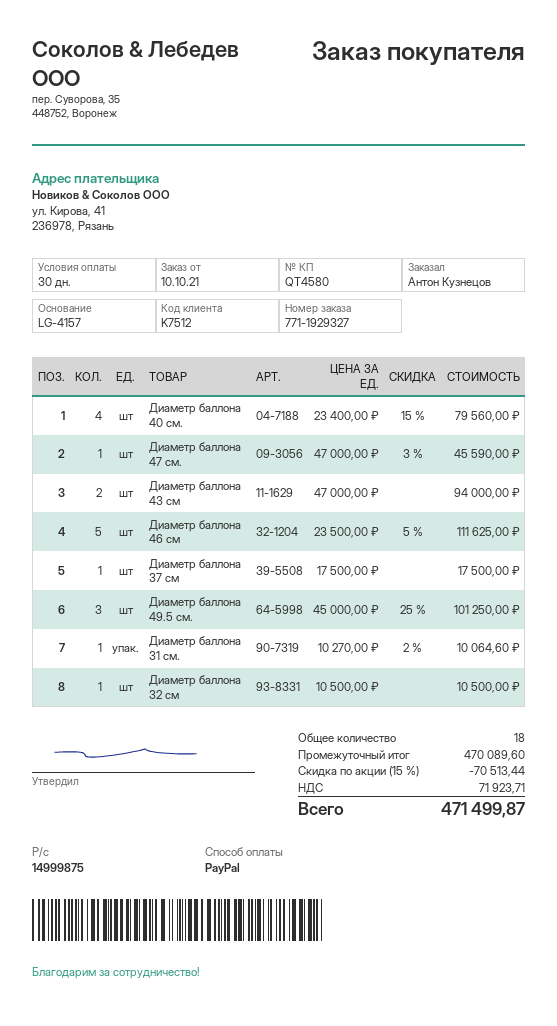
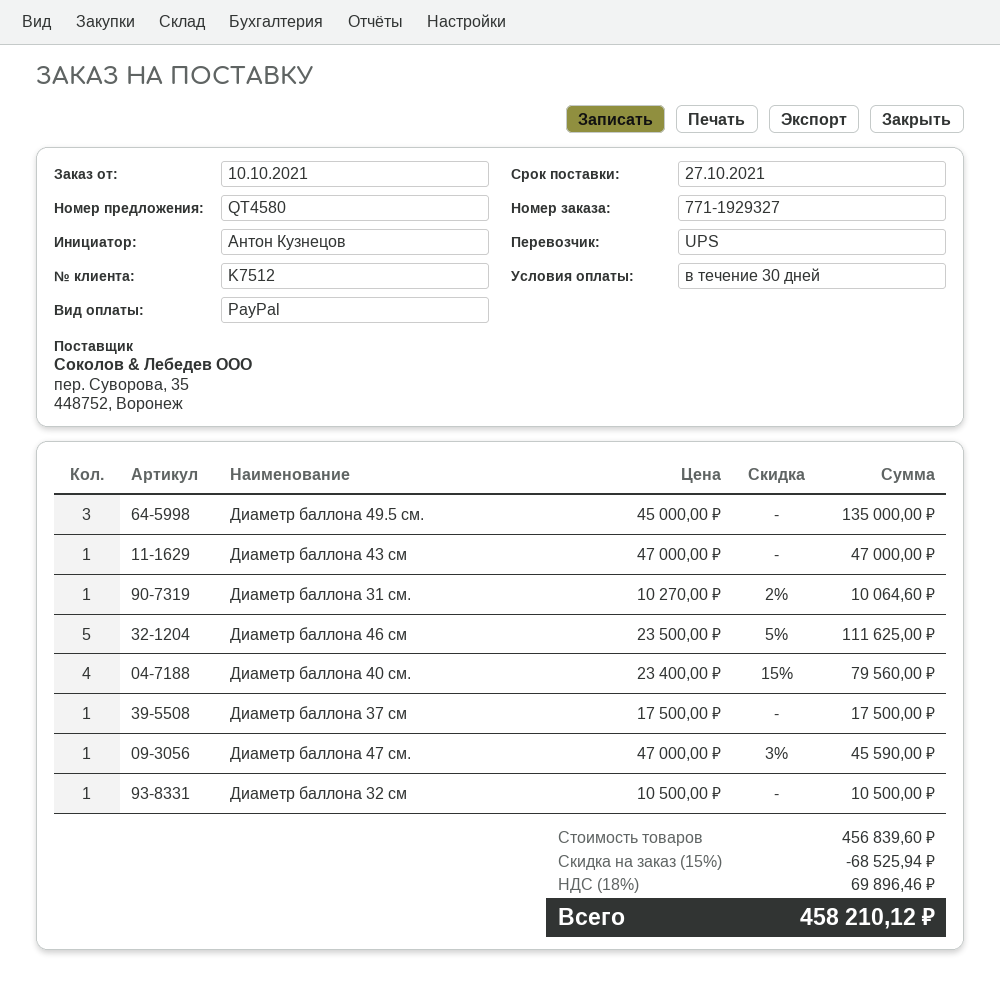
Диаметр баллона 43 см: 2 x 47000.00 = 94000.00 -> 1 x 47000.00 = 47000.00
Диаметр баллона 49.5 см.: 3 x 45000.00 - 25% = 101250.00 -> 3 x 45000.00 = 135000.00
subtotal: 470089.60 -> 456839.60
discount: 15% = 70513.44 -> 15% = 68525.94
tax: 71923.71 -> 69896.46
total: 471499.87 -> 458210.12

